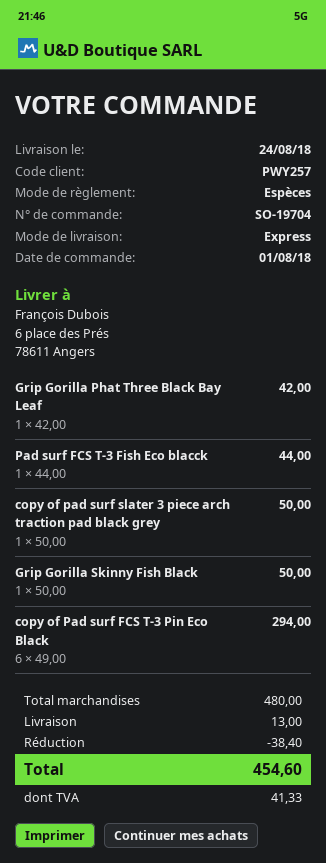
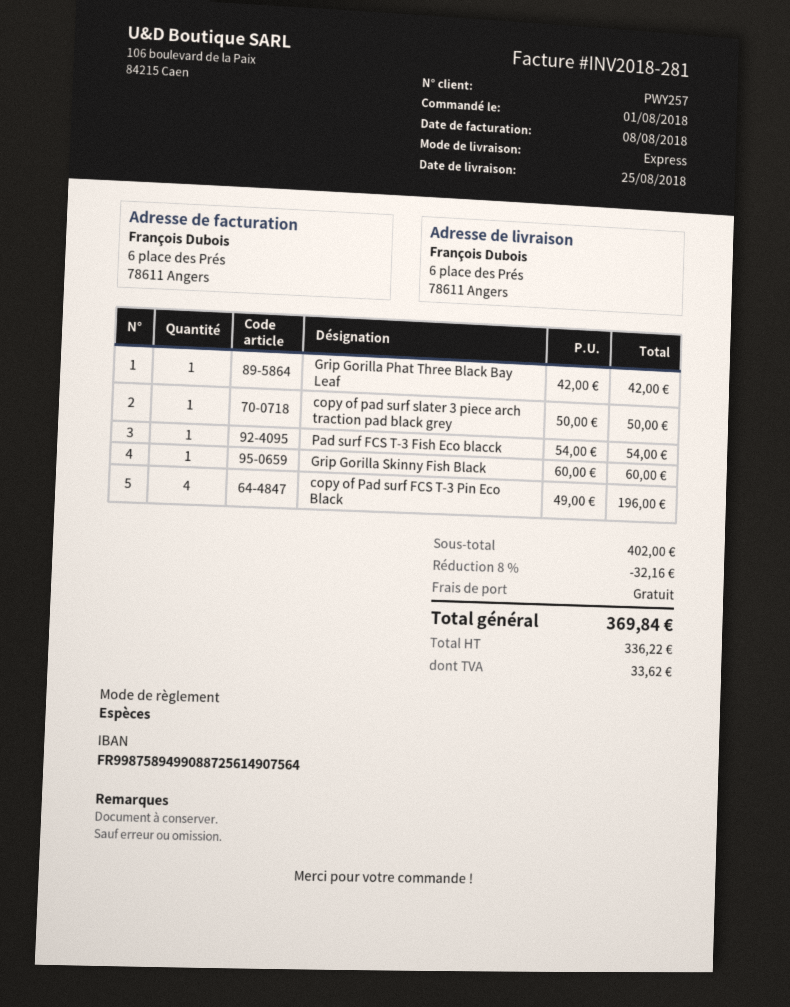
delivery date: 2018-08-24 -> 2018-08-25
Pad surf FCS T-3 Fish Eco blacck: 1 x 44.00 = 44.00 -> 1 x 54.00 = 54.00
Grip Gorilla Skinny Fish Black: 1 x 50.00 = 50.00 -> 1 x 60.00 = 60.00
copy of Pad surf FCS T-3 Pin Eco Black: 6 x 49.00 = 294.00 -> 4 x 49.00 = 196.00
subtotal: 480.00 -> 402.00
discount: 38.40 -> 32.16
shipping: 13.00 -> 0.00
tax: 41.33 -> 33.62
total: 454.60 -> 369.84

